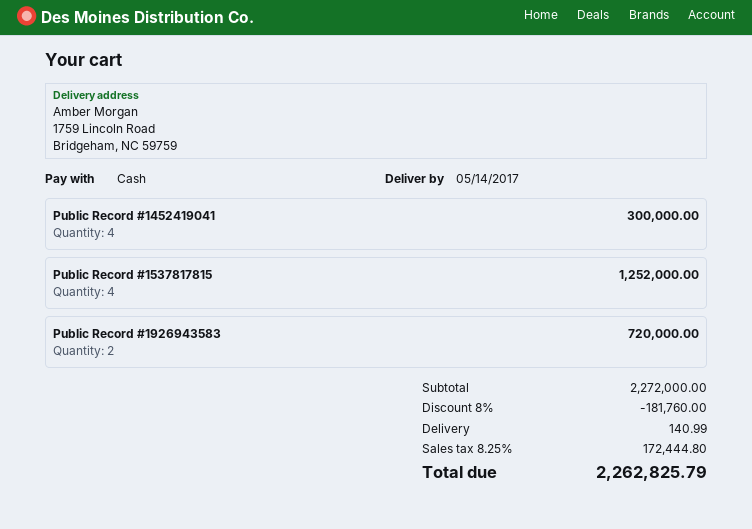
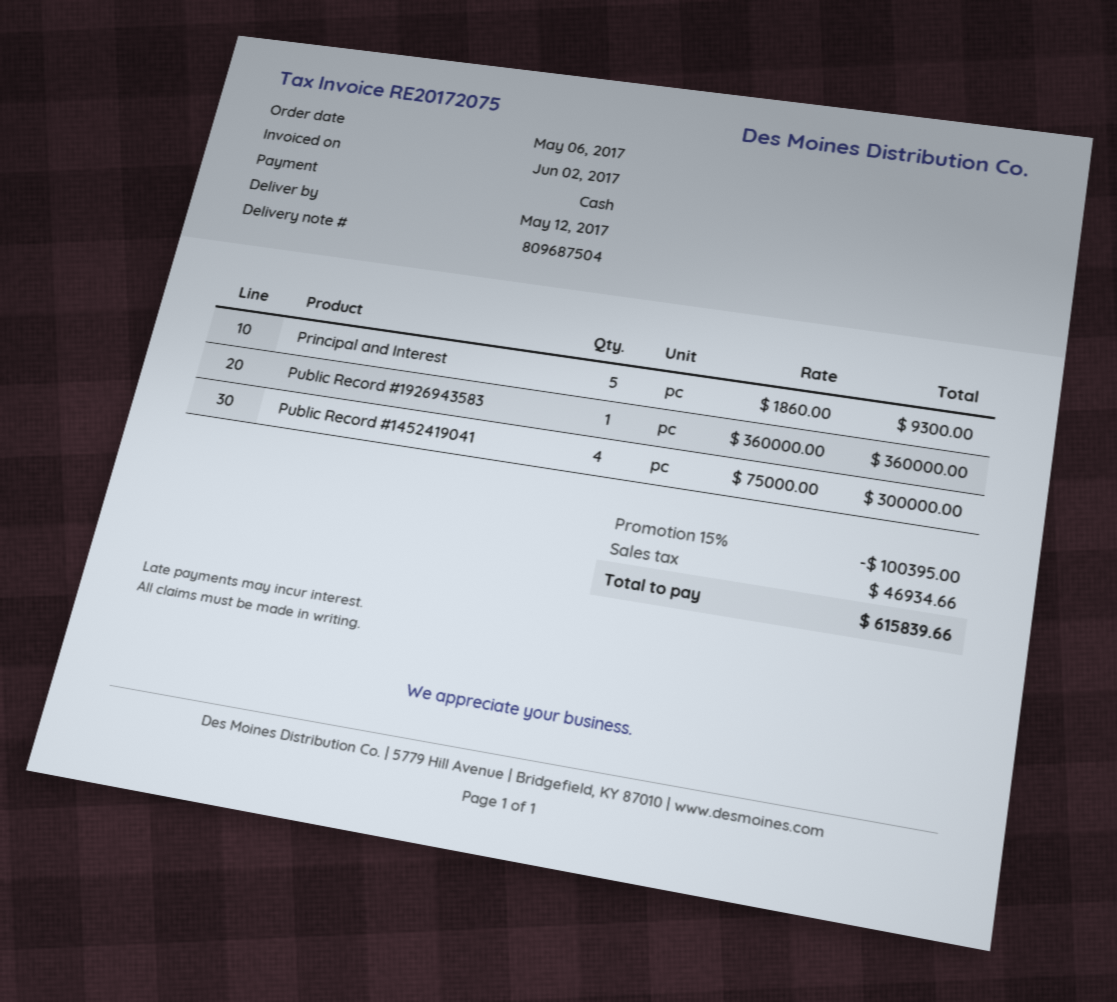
delivery date: 2017-05-14 -> 2017-05-12
Public Record #1537817815: 4 for 1252000.00 -> none
Public Record #1926943583: 2 for 720000.00 -> 1 for 360000.00
Principal and Interest: none -> 5 for 9300.00
discount: 8% = 181760.00 -> 15% = 100395.00
shipping: 140.99 -> none
tax: 172444.80 -> 46934.66
total: 2262825.79 -> 615839.66

